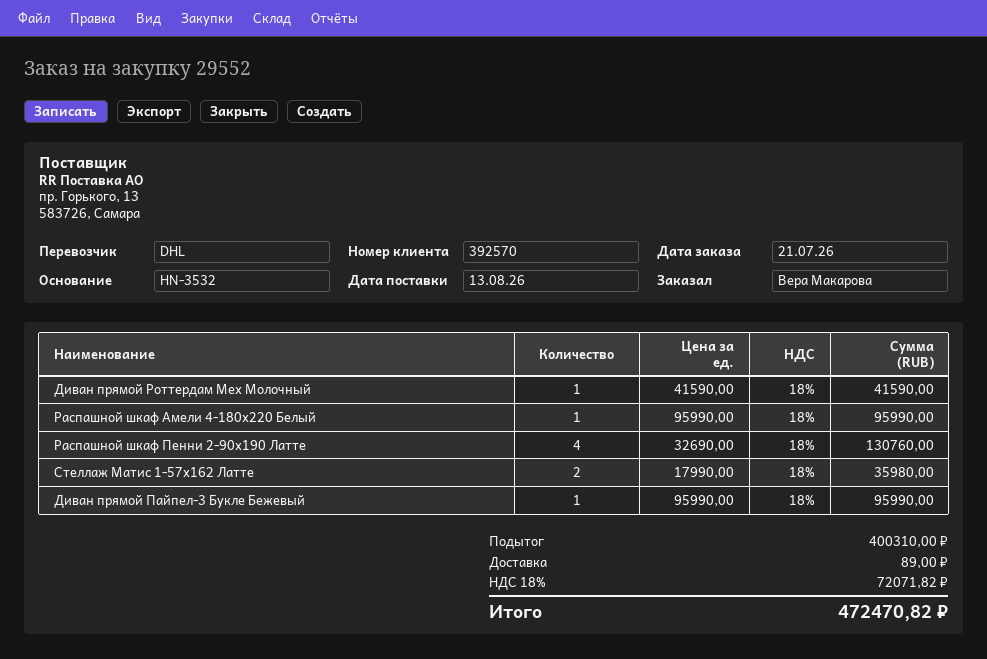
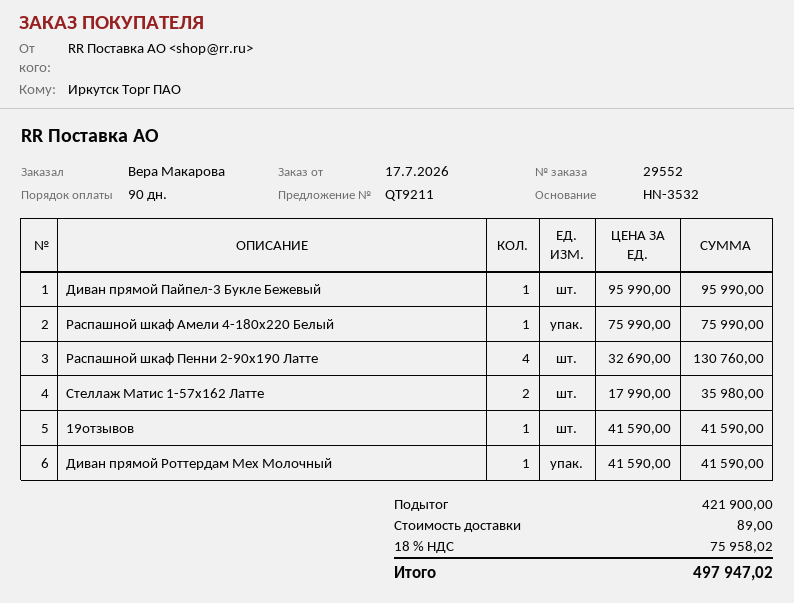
order date: 2026-07-21 -> 2026-07-17
Распашной шкаф Амели 4-180x220 Белый: 1 x 95990.00 = 95990.00 -> 1 x 75990.00 = 75990.00
19отзывов: none -> 1 x 41590.00 = 41590.00
subtotal: 400310.00 -> 421900.00
tax: 18% = 72071.82 -> 18% = 75958.02
total: 472470.82 -> 497947.02

